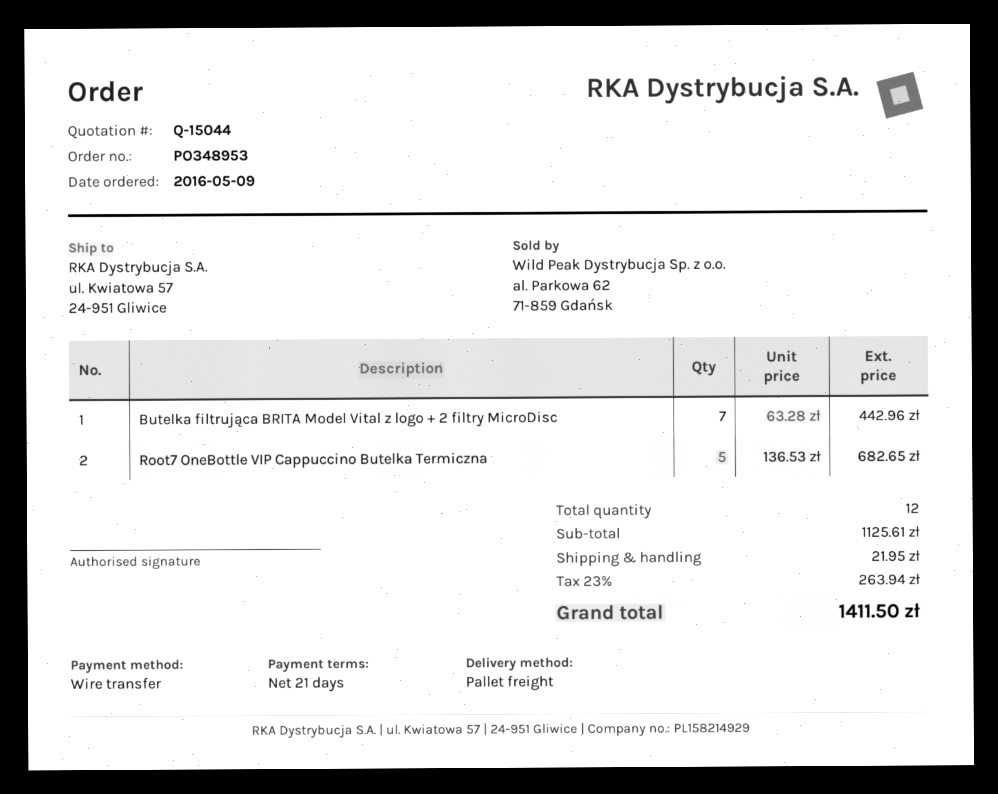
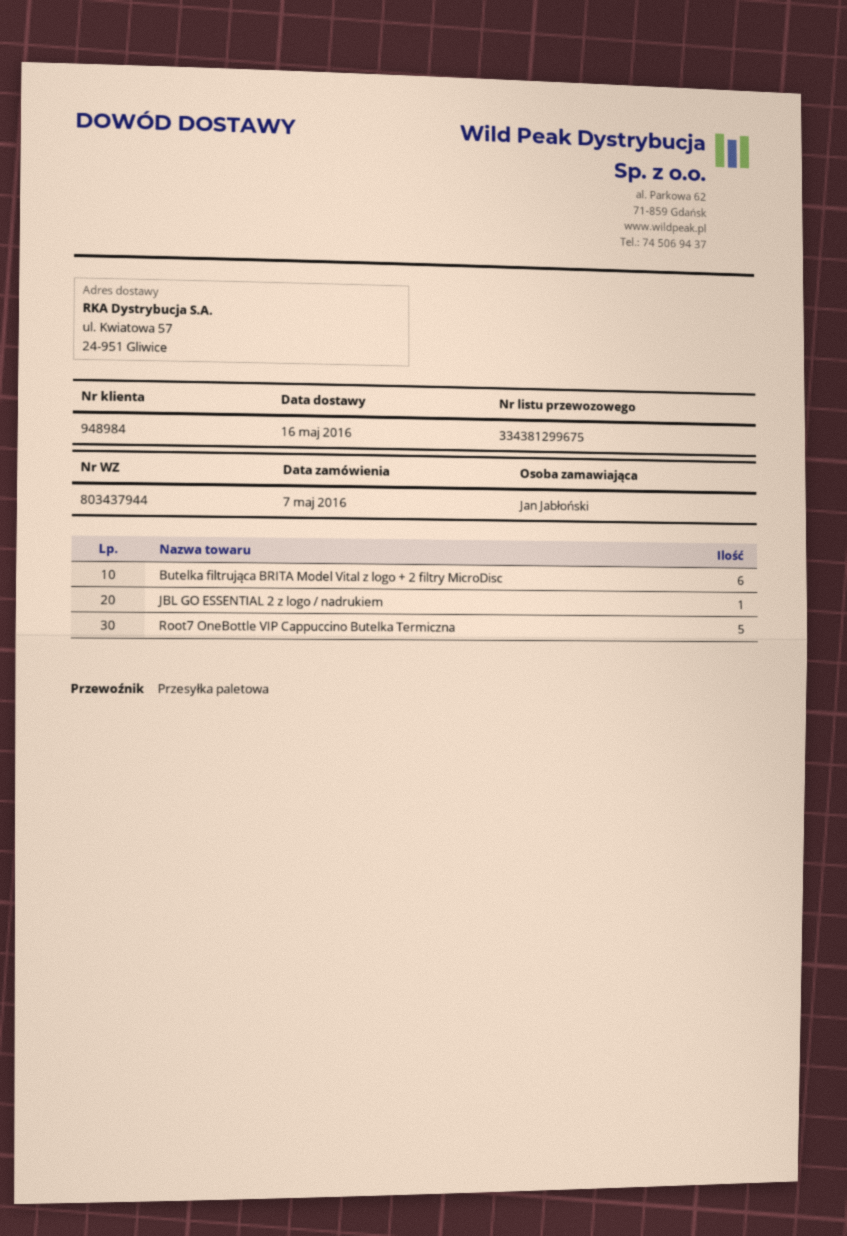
order date: 2016-05-09 -> 2016-05-07
Butelka filtrująca BRITA Model Vital z logo + 2 filtry MicroDisc: 7 -> 6
JBL GO ESSENTIAL 2 z logo / nadrukiem: none -> 1

